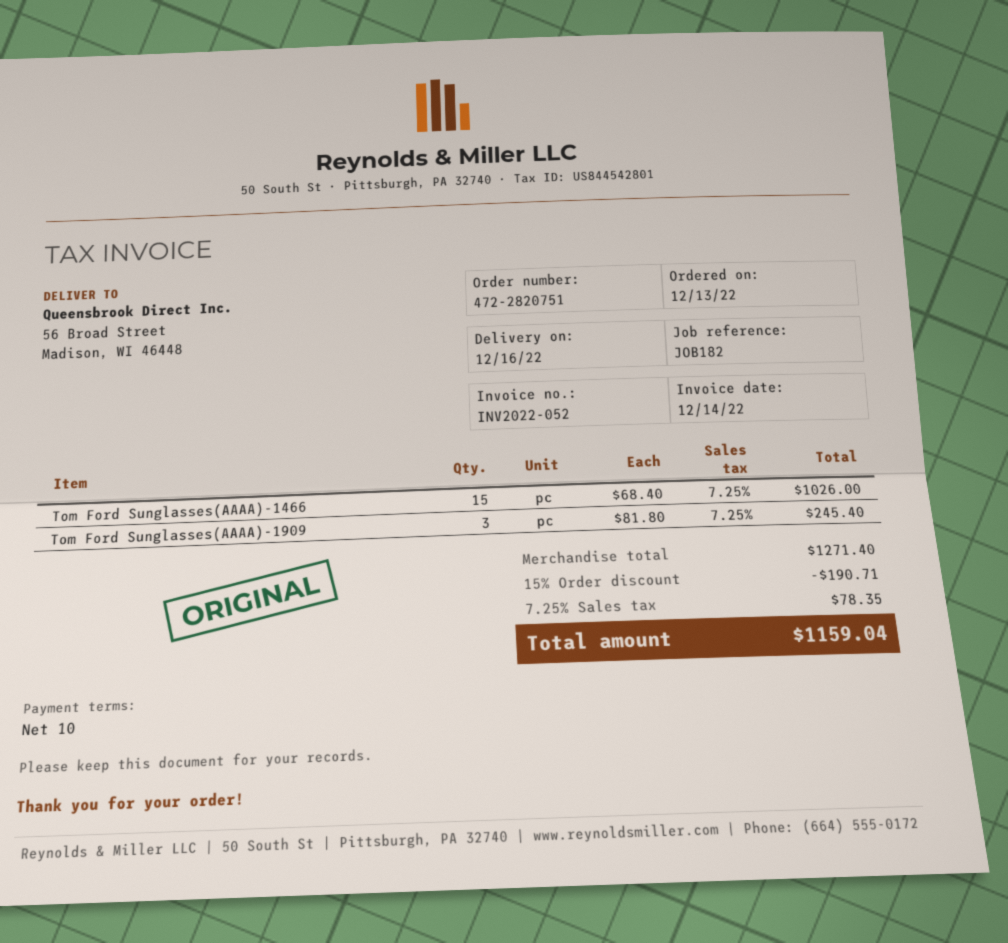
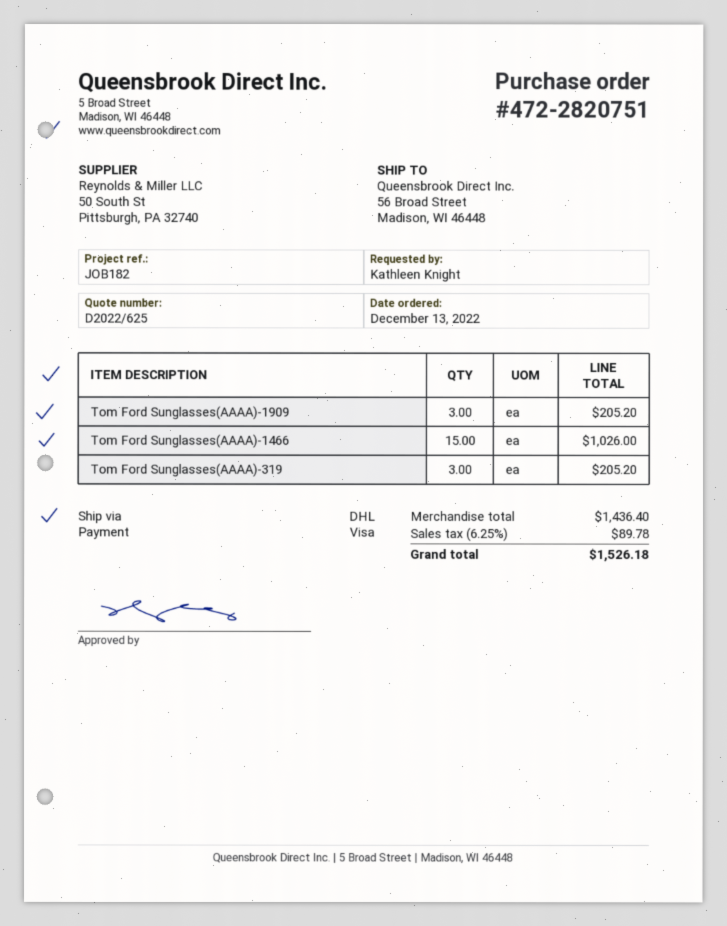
Tom Ford Sunglasses(AAAA)-1909: 3 for 245.40 -> 3 for 205.20
Tom Ford Sunglasses(AAAA)-319: none -> 3 for 205.20
subtotal: 1271.40 -> 1436.40
discount: 15% = 190.71 -> none
tax: 7.25% = 78.35 -> 6.25% = 89.78
total: 1159.04 -> 1526.18

